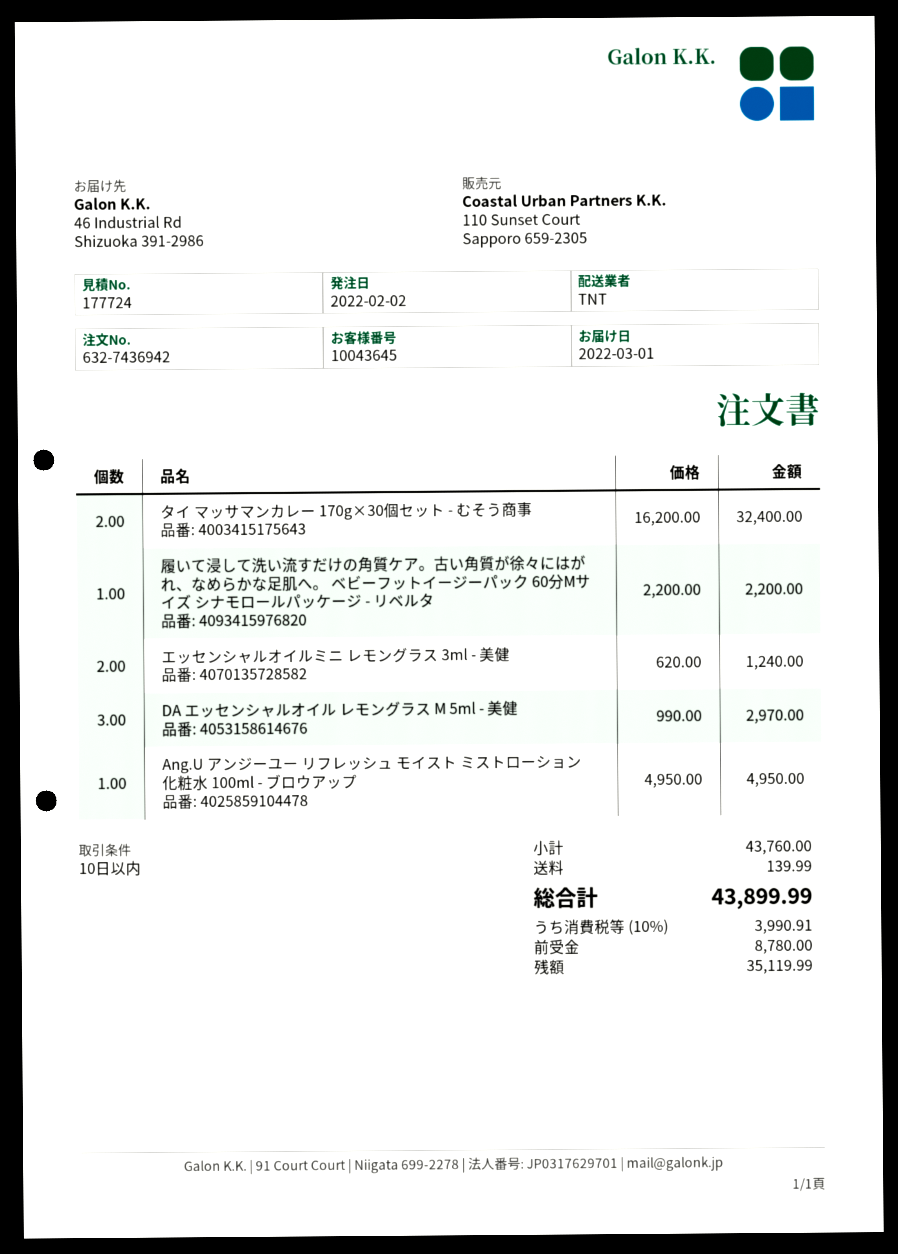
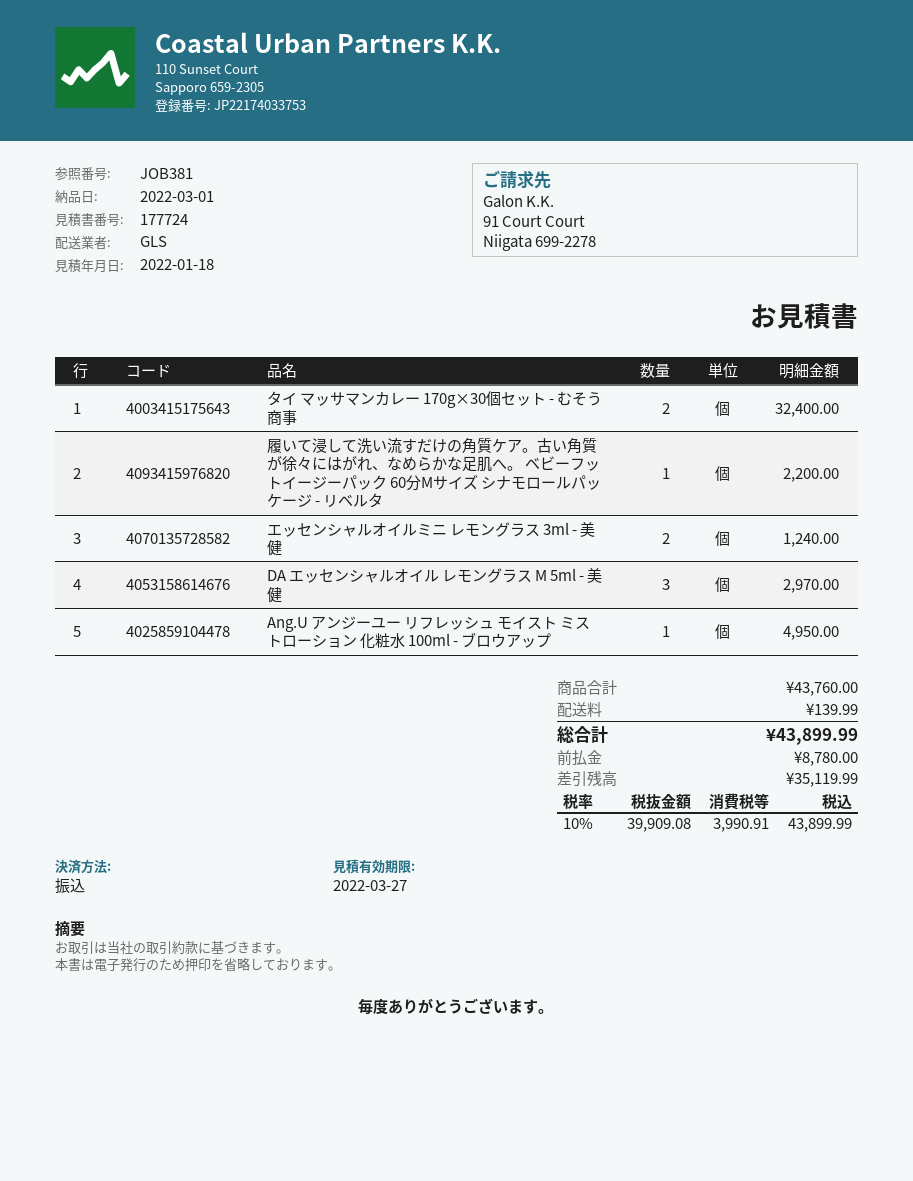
shipping method: TNT -> GLS

